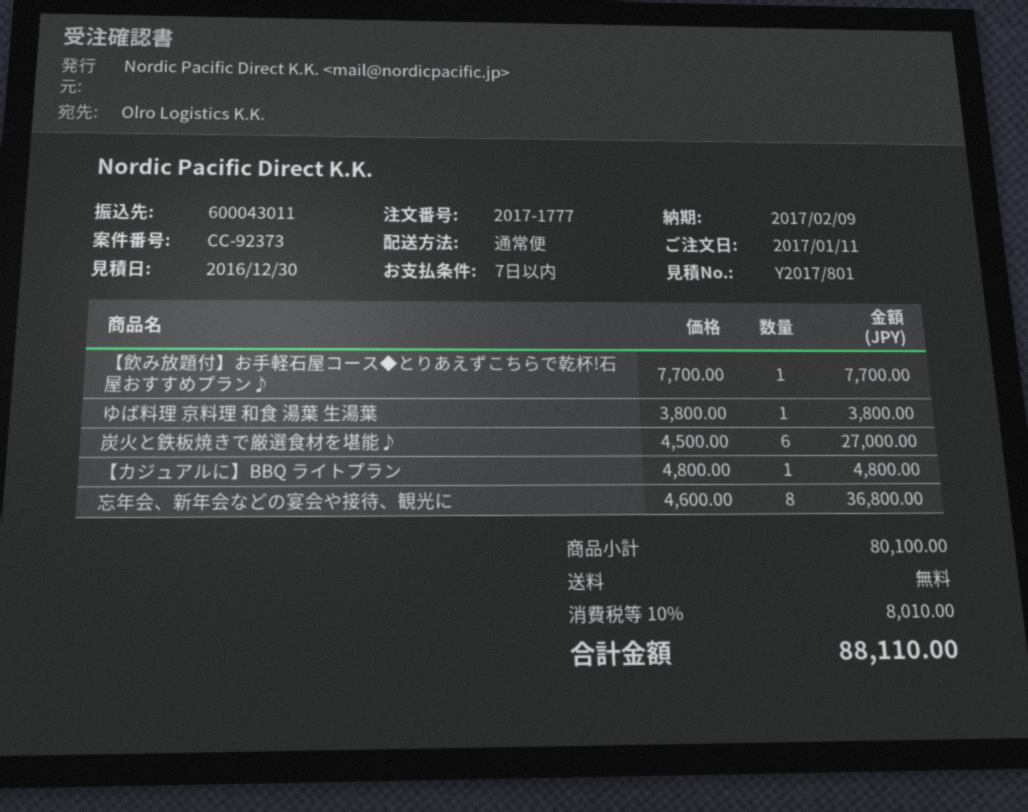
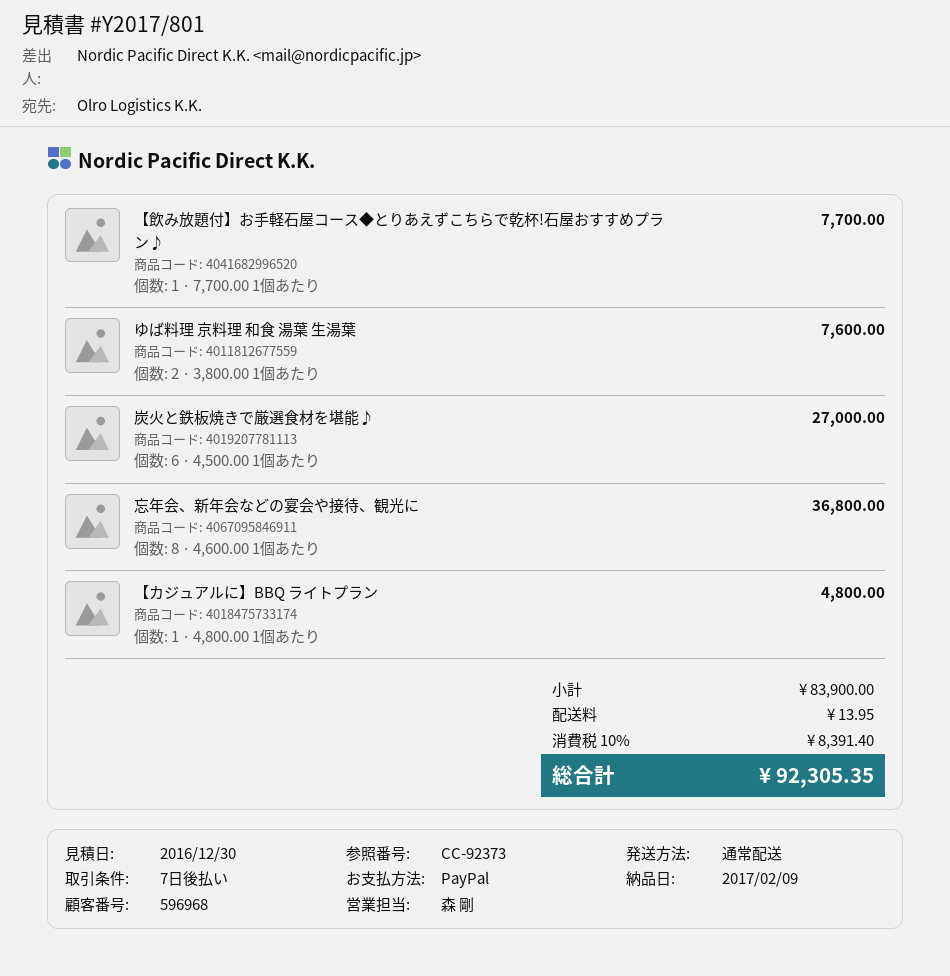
ゆば料理 京料理 和食 湯葉 生湯葉: 1 x 3800.00 = 3800.00 -> 2 x 3800.00 = 7600.00
subtotal: 80100.00 -> 83900.00
shipping: 0.00 -> 13.95
tax: 10% = 8010.00 -> 10% = 8391.40
total: 88110.00 -> 92305.35

